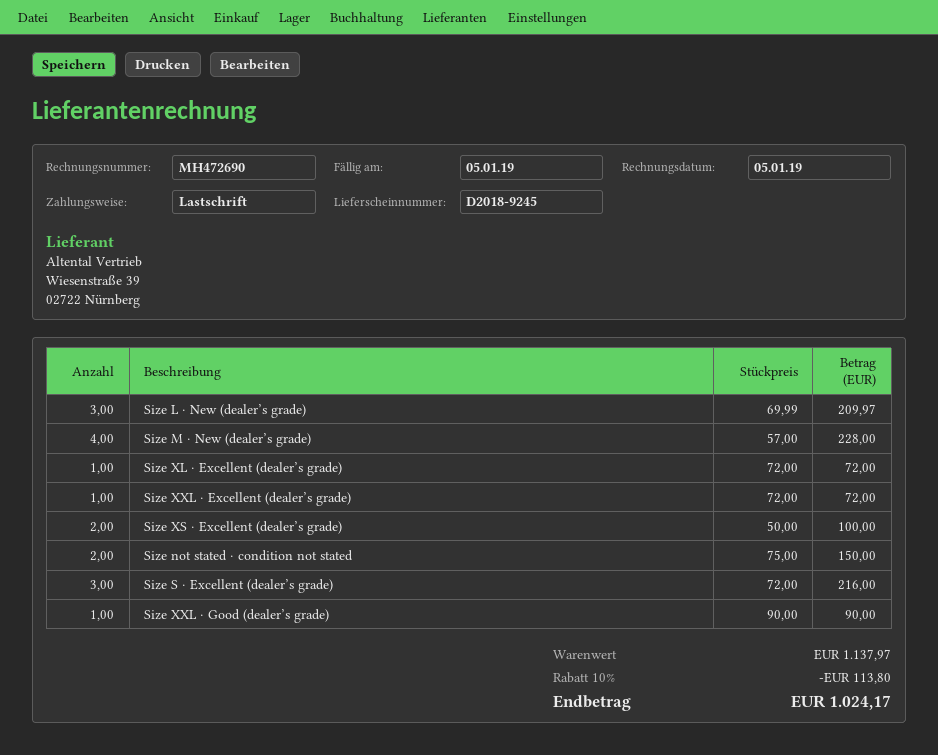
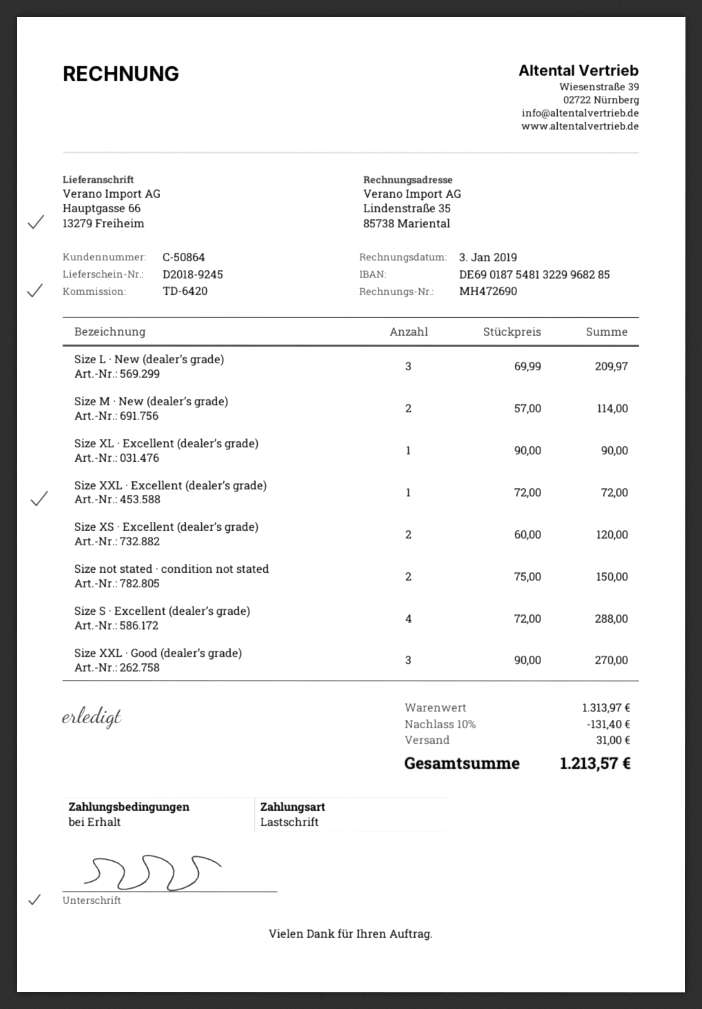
invoice date: 2019-01-05 -> 2019-01-03
Size M · New (dealer’s grade): 4 x 57.00 = 228.00 -> 2 x 57.00 = 114.00
Size XL · Excellent (dealer’s grade): 1 x 72.00 = 72.00 -> 1 x 90.00 = 90.00
Size XS · Excellent (dealer’s grade): 2 x 50.00 = 100.00 -> 2 x 60.00 = 120.00
Size S · Excellent (dealer’s grade): 3 x 72.00 = 216.00 -> 4 x 72.00 = 288.00
Size XXL · Good (dealer’s grade): 1 x 90.00 = 90.00 -> 3 x 90.00 = 270.00
subtotal: 1137.97 -> 1313.97
discount: 10% = 113.80 -> 10% = 131.40
shipping: none -> 31.00
total: 1024.17 -> 1213.57

